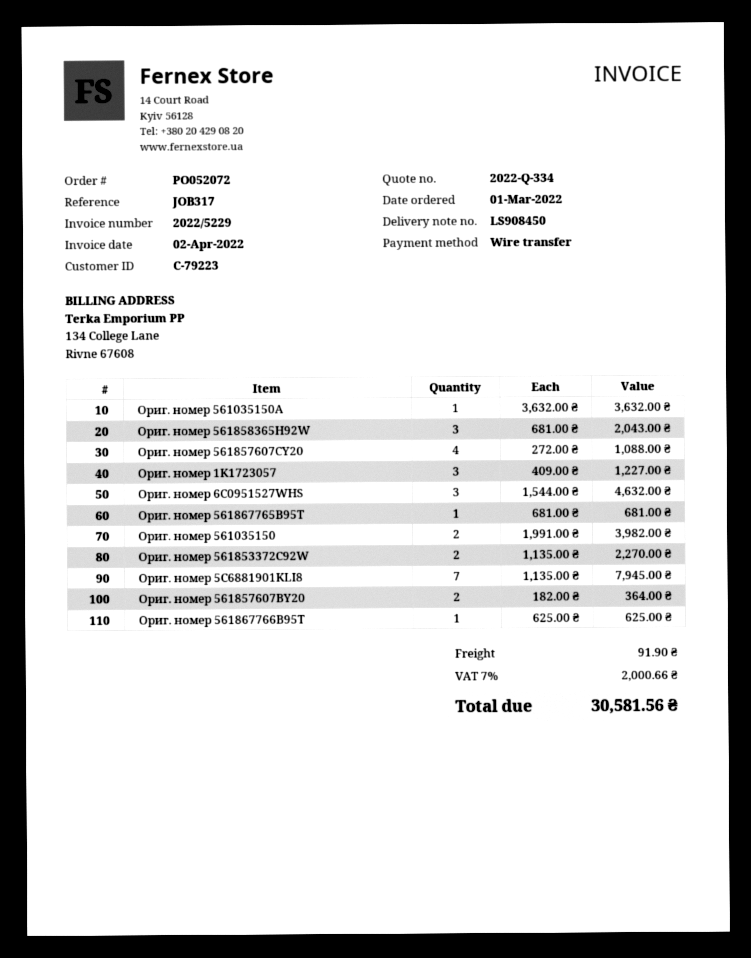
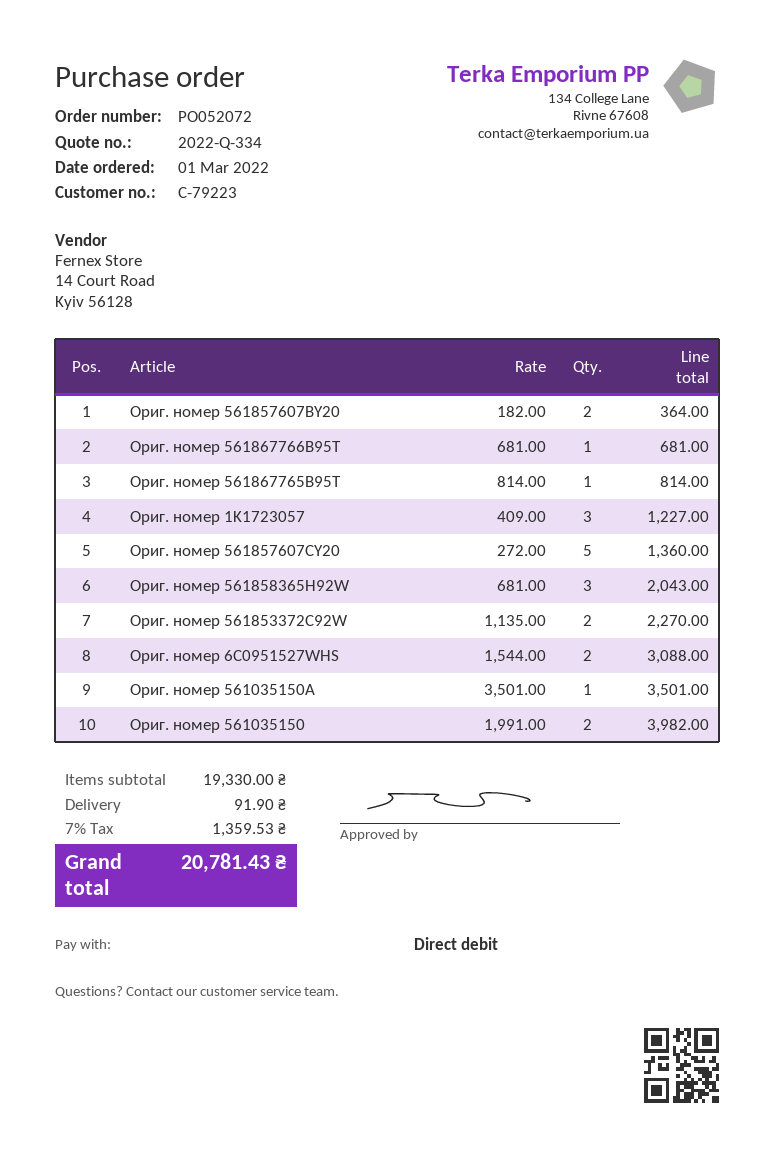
payment method: bank transfer -> direct debit
Ориг. номер 561035150A: 1 x 3632.00 = 3632.00 -> 1 x 3501.00 = 3501.00
Ориг. номер 561857607CY20: 4 x 272.00 = 1088.00 -> 5 x 272.00 = 1360.00
Ориг. номер 6C0951527WHS: 3 x 1544.00 = 4632.00 -> 2 x 1544.00 = 3088.00
Ориг. номер 561867765B95T: 1 x 681.00 = 681.00 -> 1 x 814.00 = 814.00
Ориг. номер 5C6881901KLI8: 7 x 1135.00 = 7945.00 -> none
Ориг. номер 561867766B95T: 1 x 625.00 = 625.00 -> 1 x 681.00 = 681.00
tax: 7% = 2000.66 -> 7% = 1359.53
total: 30581.56 -> 20781.43

